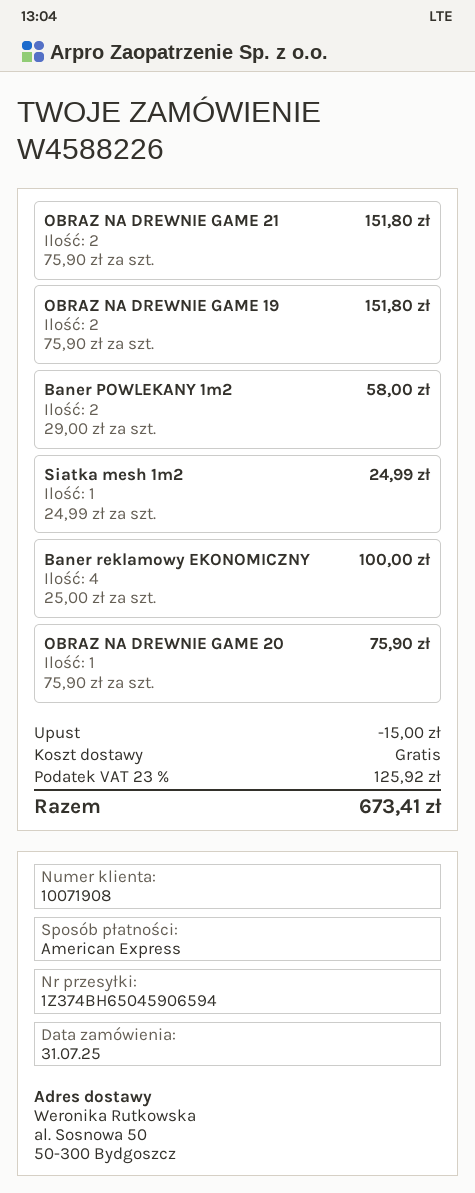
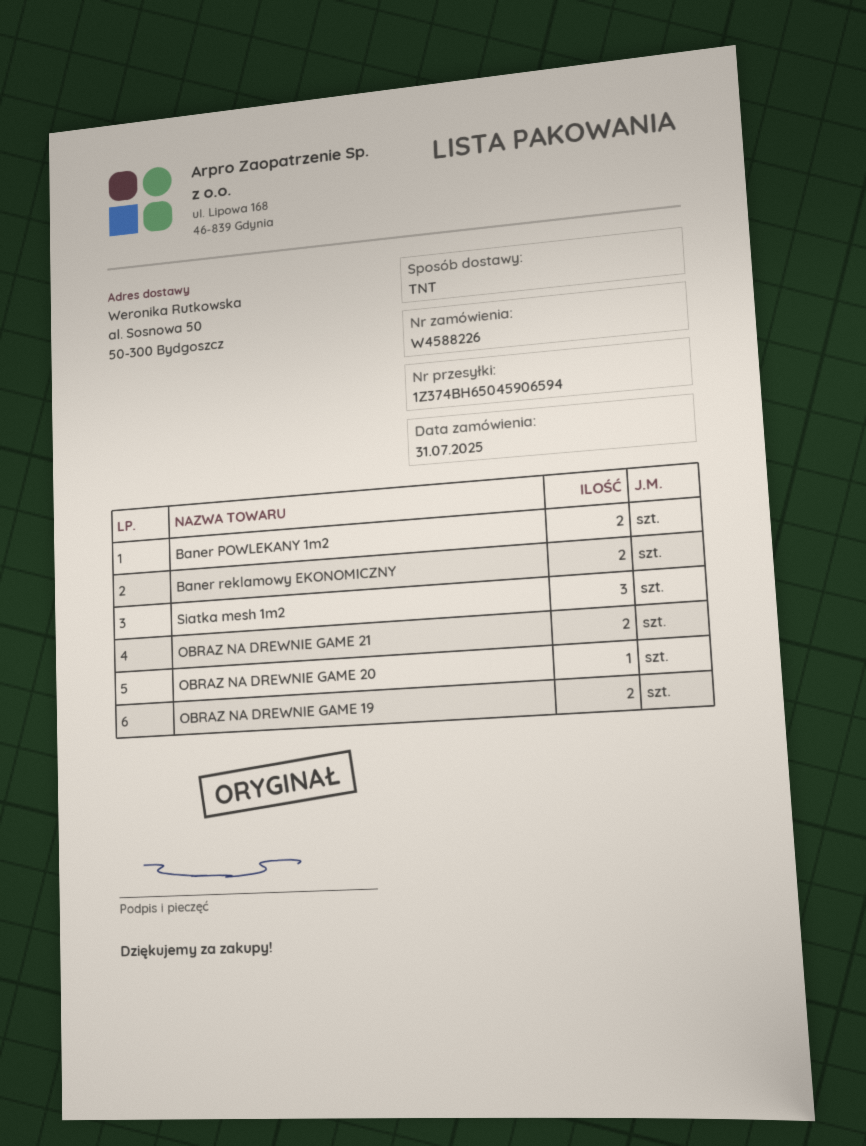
Siatka mesh 1m2: 1 -> 3
Baner reklamowy EKONOMICZNY: 4 -> 2

